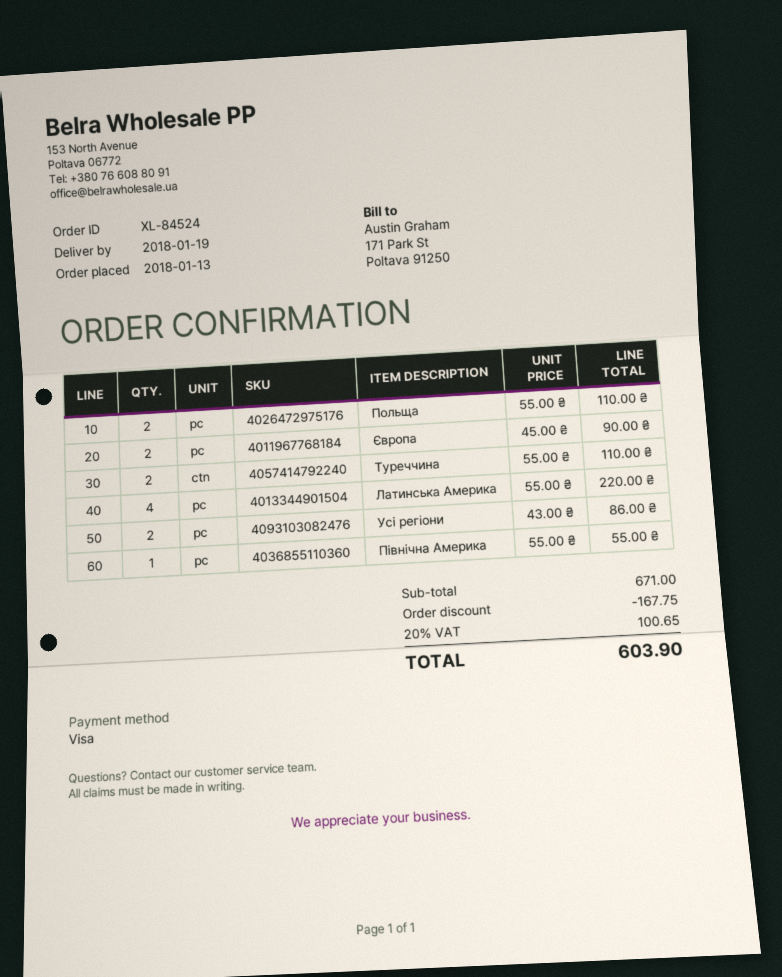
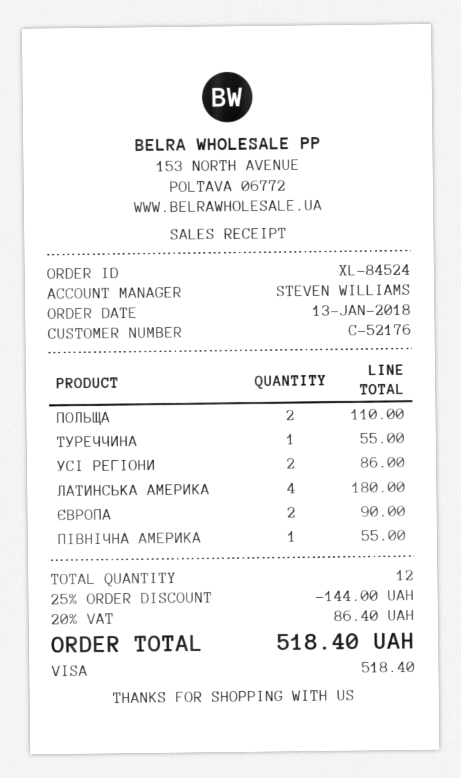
Туреччина: 2 for 110.00 -> 1 for 55.00
Латинська Америка: 4 for 220.00 -> 4 for 180.00
discount: 167.75 -> 144.00
tax: 20% = 100.65 -> 20% = 86.40
total: 603.90 -> 518.40

